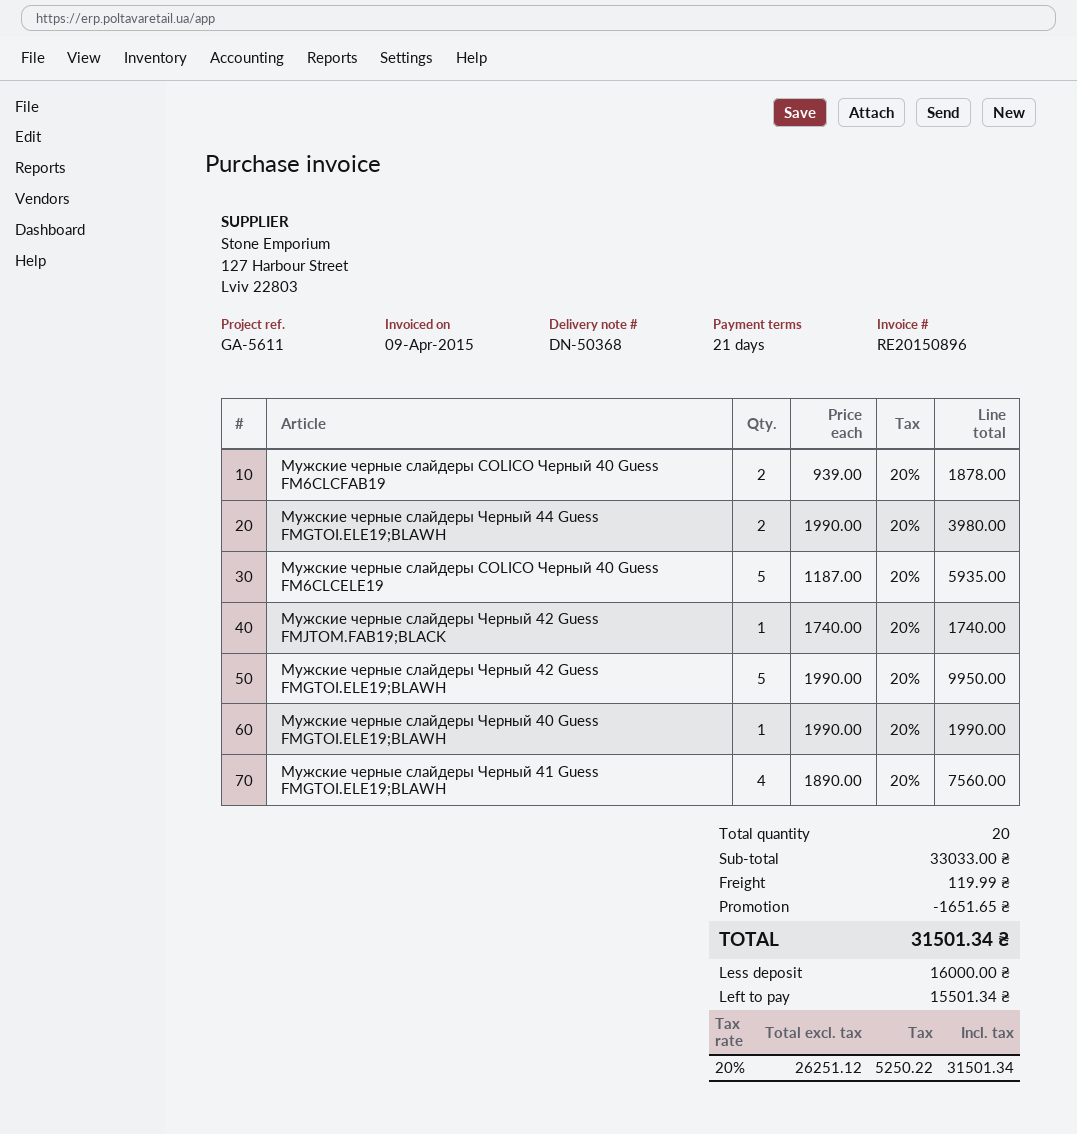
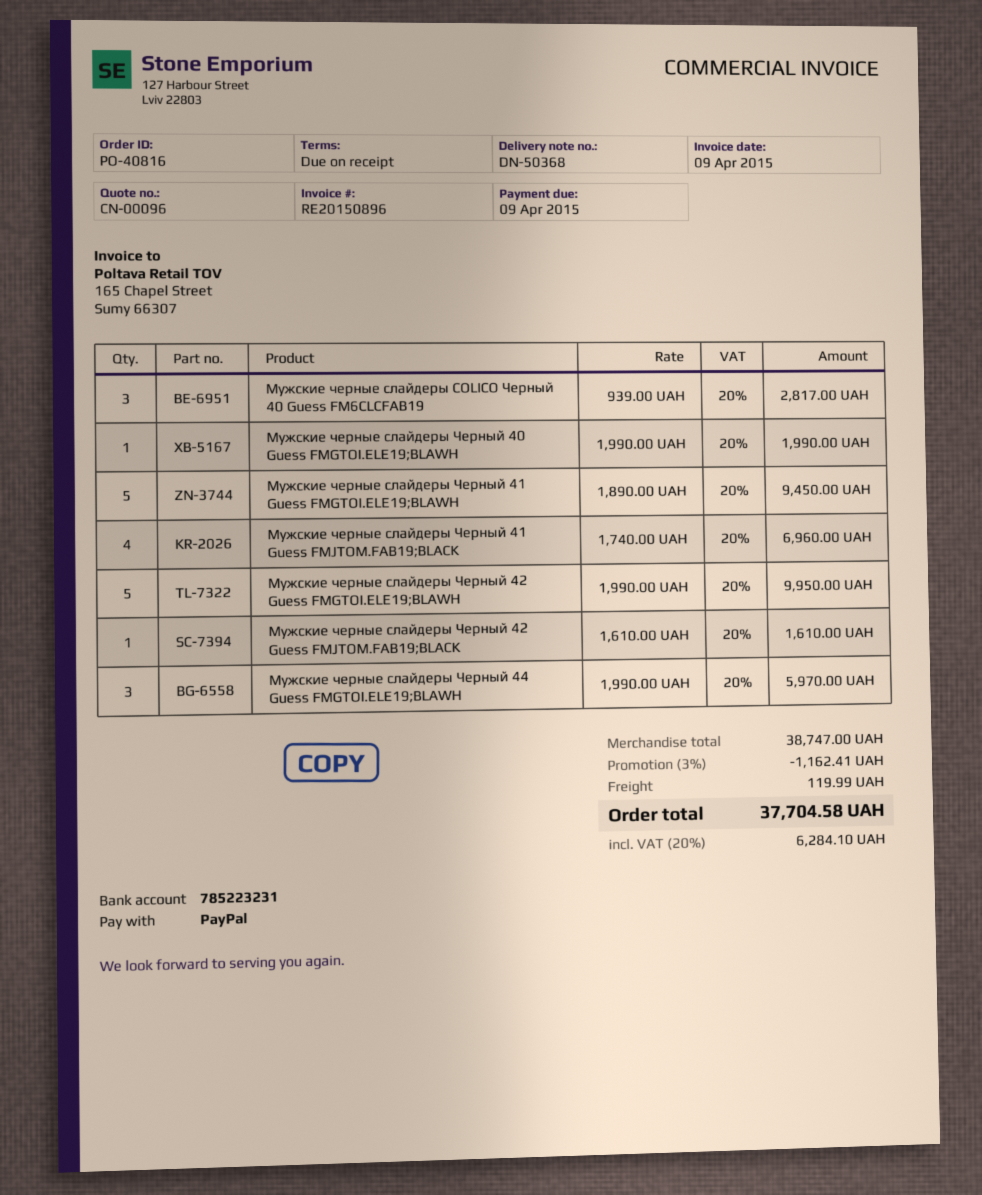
payment terms: 21 days -> on receipt
Мужские черные слайдеры COLICO Черный 40 Guess FM6CLCFAB19: 2 x 939.00 = 1878.00 -> 3 x 939.00 = 2817.00
Мужские черные слайдеры Черный 44 Guess FMGTOI.ELE19;BLAWH: 2 x 1990.00 = 3980.00 -> 3 x 1990.00 = 5970.00
Мужские черные слайдеры COLICO Черный 40 Guess FM6CLCELE19: 5 x 1187.00 = 5935.00 -> none
Мужские черные слайдеры Черный 42 Guess FMJTOM.FAB19;BLACK: 1 x 1740.00 = 1740.00 -> 1 x 1610.00 = 1610.00
Мужские черные слайдеры Черный 41 Guess FMGTOI.ELE19;BLAWH: 4 x 1890.00 = 7560.00 -> 5 x 1890.00 = 9450.00
Мужские черные слайдеры Черный 41 Guess FMJTOM.FAB19;BLACK: none -> 4 x 1740.00 = 6960.00
subtotal: 33033.00 -> 38747.00
discount: 1651.65 -> 1162.41
tax: 20% = 5250.22 -> 20% = 6284.10
total: 31501.34 -> 37704.58

